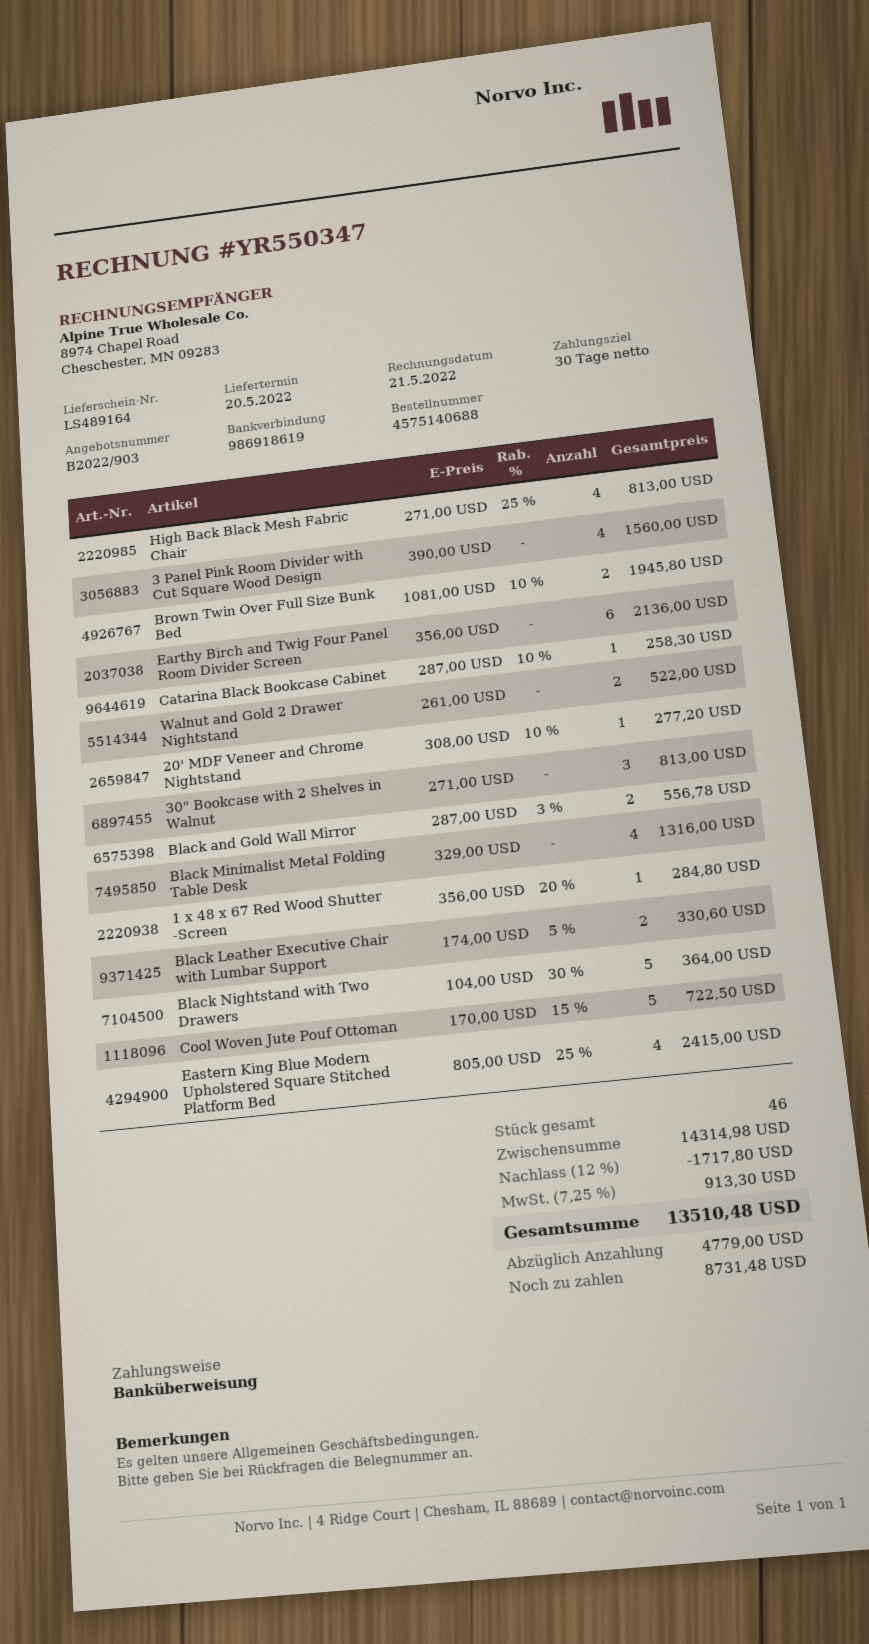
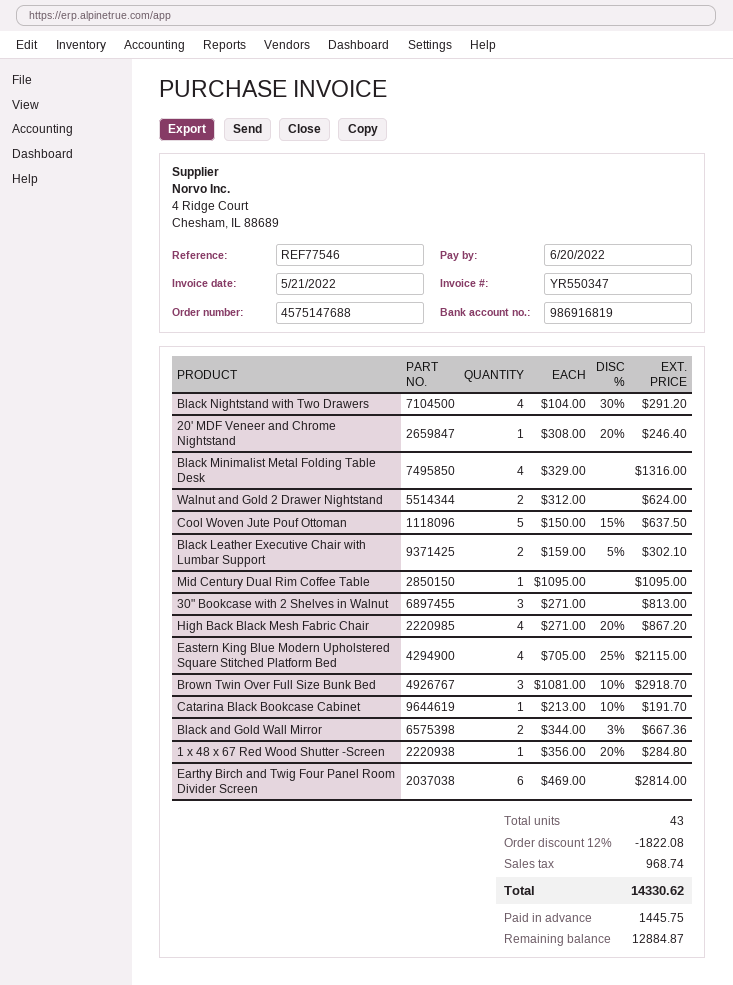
order number: 4575140688 -> 4575147688
bank account: 986918619 -> 986916819
High Back Black Mesh Fabric Chair: 4 x 271.00 - 25% = 813.00 -> 4 x 271.00 - 20% = 867.20
3 Panel Pink Room Divider with Cut Square Wood Design: 4 x 390.00 = 1560.00 -> none
Brown Twin Over Full Size Bunk Bed: 2 x 1081.00 - 10% = 1945.80 -> 3 x 1081.00 - 10% = 2918.70
Earthy Birch and Twig Four Panel Room Divider Screen: 6 x 356.00 = 2136.00 -> 6 x 469.00 = 2814.00
Catarina Black Bookcase Cabinet: 1 x 287.00 - 10% = 258.30 -> 1 x 213.00 - 10% = 191.70
Walnut and Gold 2 Drawer Nightstand: 2 x 261.00 = 522.00 -> 2 x 312.00 = 624.00
20' MDF Veneer and Chrome Nightstand: 1 x 308.00 - 10% = 277.20 -> 1 x 308.00 - 20% = 246.40
Black and Gold Wall Mirror: 2 x 287.00 - 3% = 556.78 -> 2 x 344.00 - 3% = 667.36
Black Leather Executive Chair with Lumbar Support: 2 x 174.00 - 5% = 330.60 -> 2 x 159.00 - 5% = 302.10
Black Nightstand with Two Drawers: 5 x 104.00 - 30% = 364.00 -> 4 x 104.00 - 30% = 291.20
Cool Woven Jute Pouf Ottoman: 5 x 170.00 - 15% = 722.50 -> 5 x 150.00 - 15% = 637.50
Eastern King Blue Modern Upholstered Square Stitched Platform Bed: 4 x 805.00 - 25% = 2415.00 -> 4 x 705.00 - 25% = 2115.00
Mid Century Dual Rim Coffee Table: none -> 1 x 1095.00 = 1095.00
total quantity: 46 -> 43
discount: 12% = 1717.80 -> 12% = 1822.08
tax: 913.30 -> 968.74
total: 13510.48 -> 14330.62
deposit: 4779.00 -> 1445.75
balance: 8731.48 -> 12884.87

